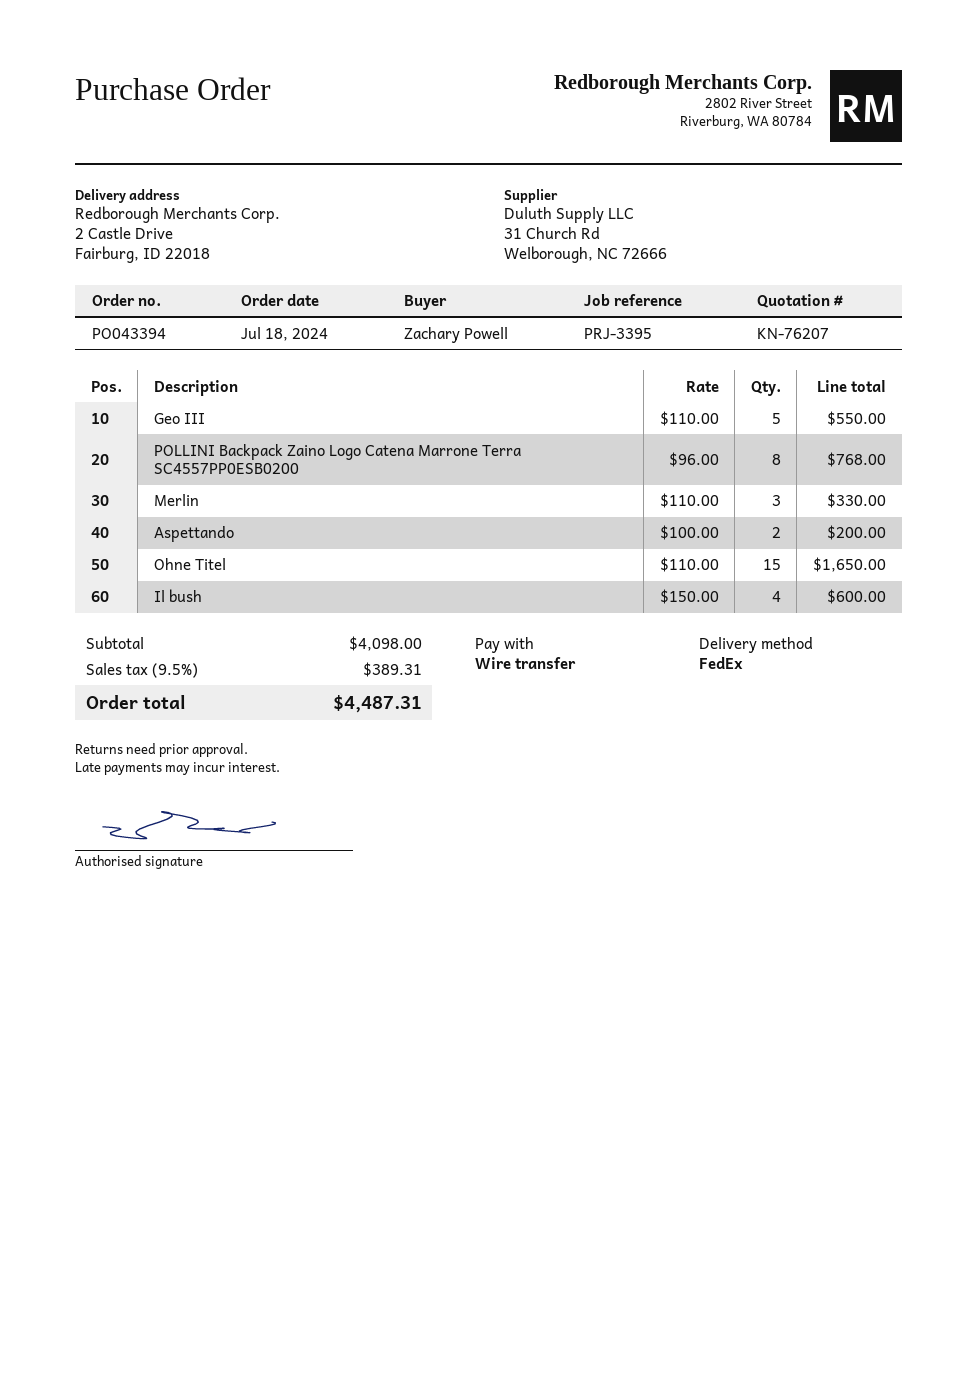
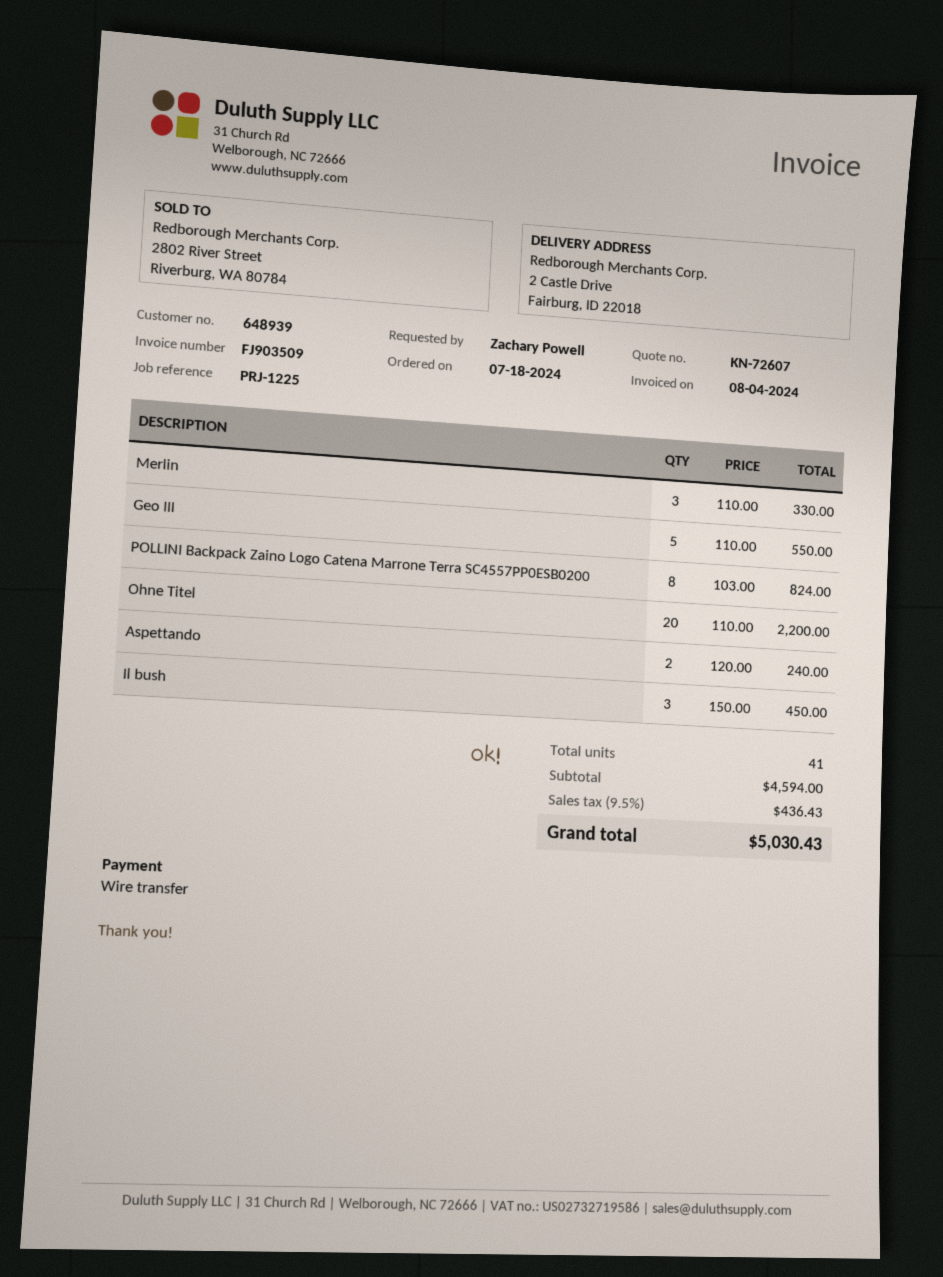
quote number: KN-76207 -> KN-72607
reference: PRJ-3395 -> PRJ-1225
POLLINI Backpack Zaino Logo Catena Marrone Terra SC4557PP0ESB0200: 8 x 96.00 = 768.00 -> 8 x 103.00 = 824.00
Aspettando: 2 x 100.00 = 200.00 -> 2 x 120.00 = 240.00
Ohne Titel: 15 x 110.00 = 1650.00 -> 20 x 110.00 = 2200.00
Il bush: 4 x 150.00 = 600.00 -> 3 x 150.00 = 450.00
subtotal: 4098.00 -> 4594.00
tax: 9.5% = 389.31 -> 9.5% = 436.43
total: 4487.31 -> 5030.43

